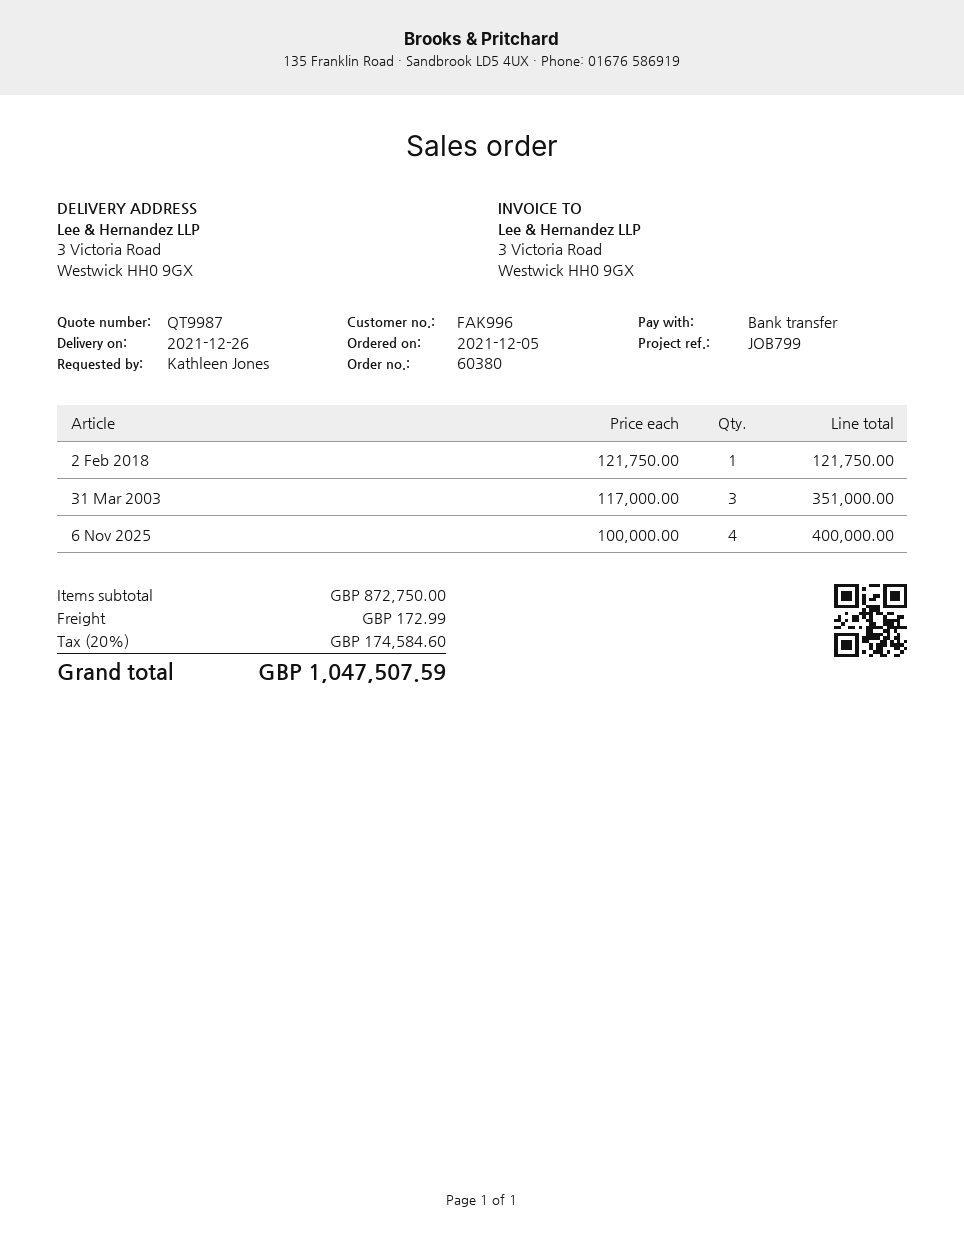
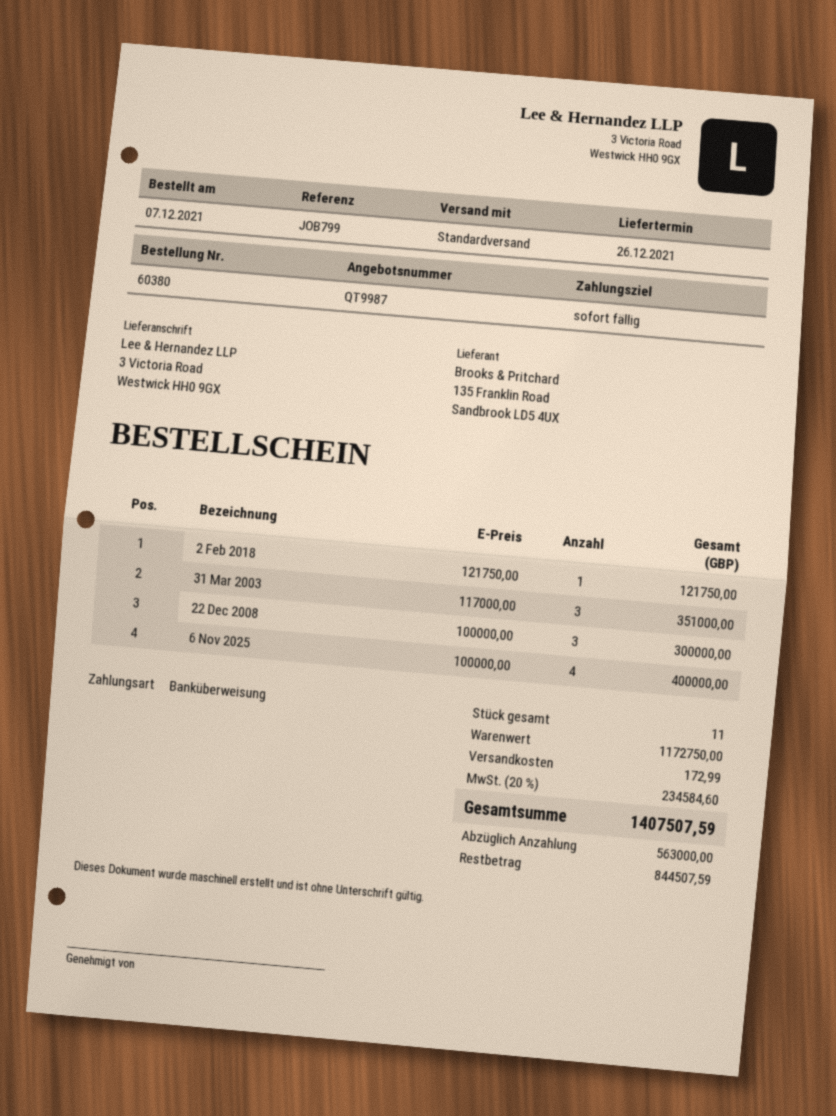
order date: 2021-12-05 -> 2021-12-07
22 Dec 2008: none -> 3 x 100000.00 = 300000.00
subtotal: 872750.00 -> 1172750.00
tax: 20% = 174584.60 -> 20% = 234584.60
total: 1047507.59 -> 1407507.59

